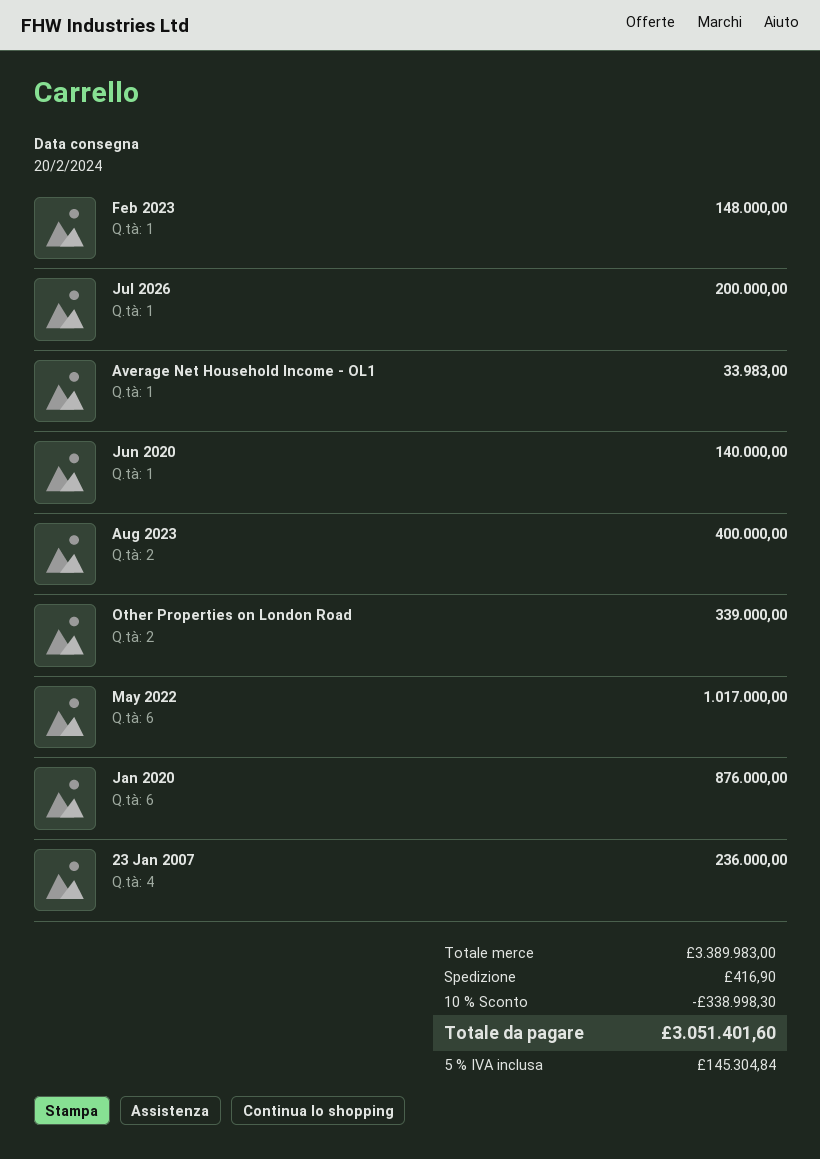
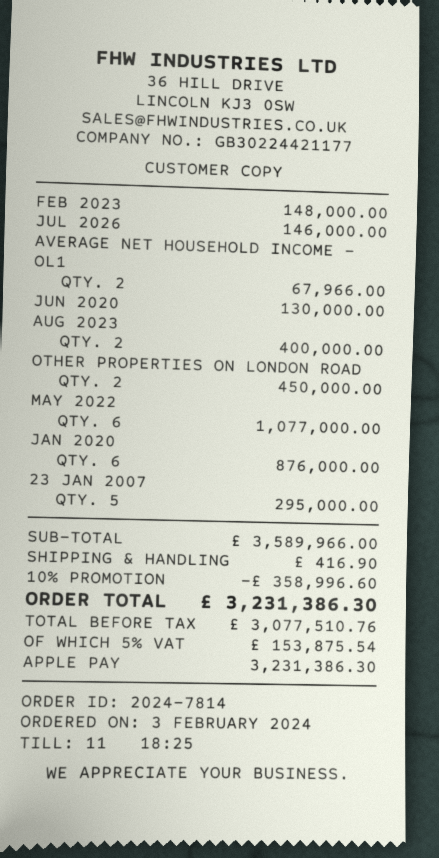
Jul 2026: 1 for 200000.00 -> 1 for 146000.00
Average Net Household Income - OL1: 1 for 33983.00 -> 2 for 67966.00
Jun 2020: 1 for 140000.00 -> 1 for 130000.00
Other Properties on London Road: 2 for 339000.00 -> 2 for 450000.00
May 2022: 6 for 1017000.00 -> 6 for 1077000.00
23 Jan 2007: 4 for 236000.00 -> 5 for 295000.00
subtotal: 3389983.00 -> 3589966.00
discount: 10% = 338998.30 -> 10% = 358996.60
tax: 5% = 145304.84 -> 5% = 153875.54
total: 3051401.60 -> 3231386.30

